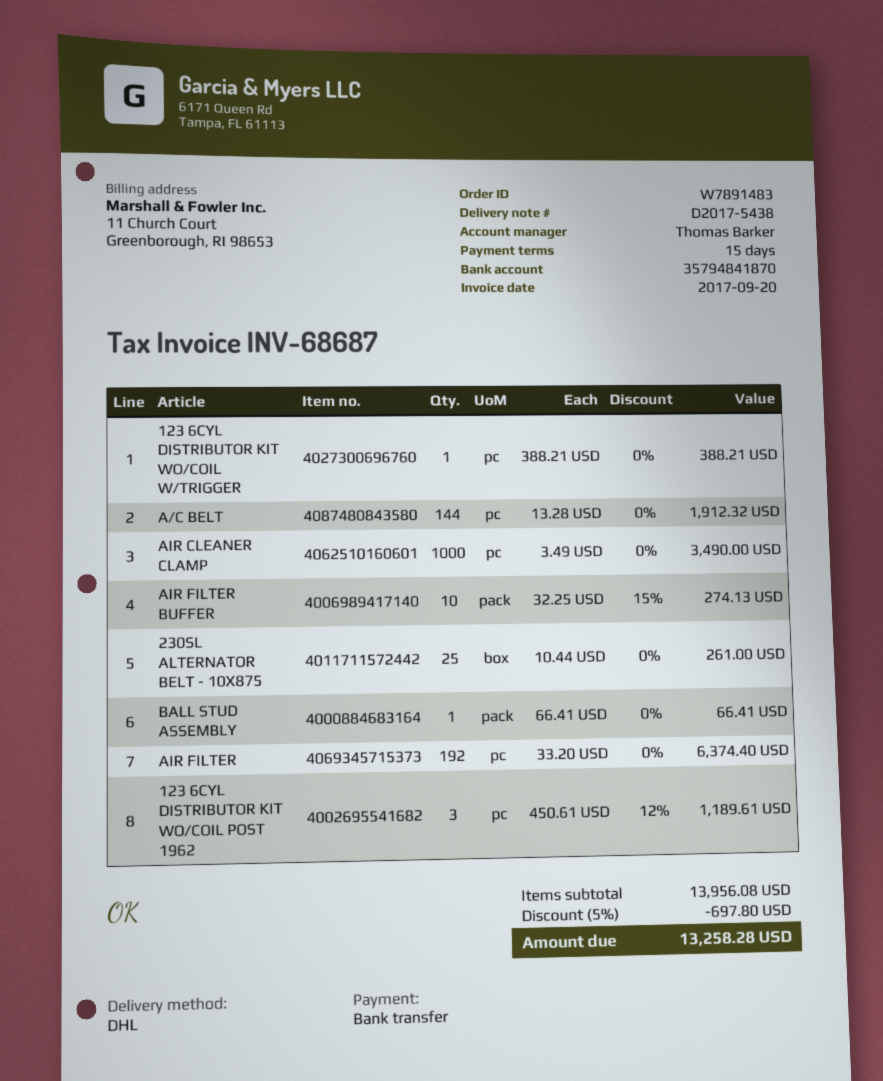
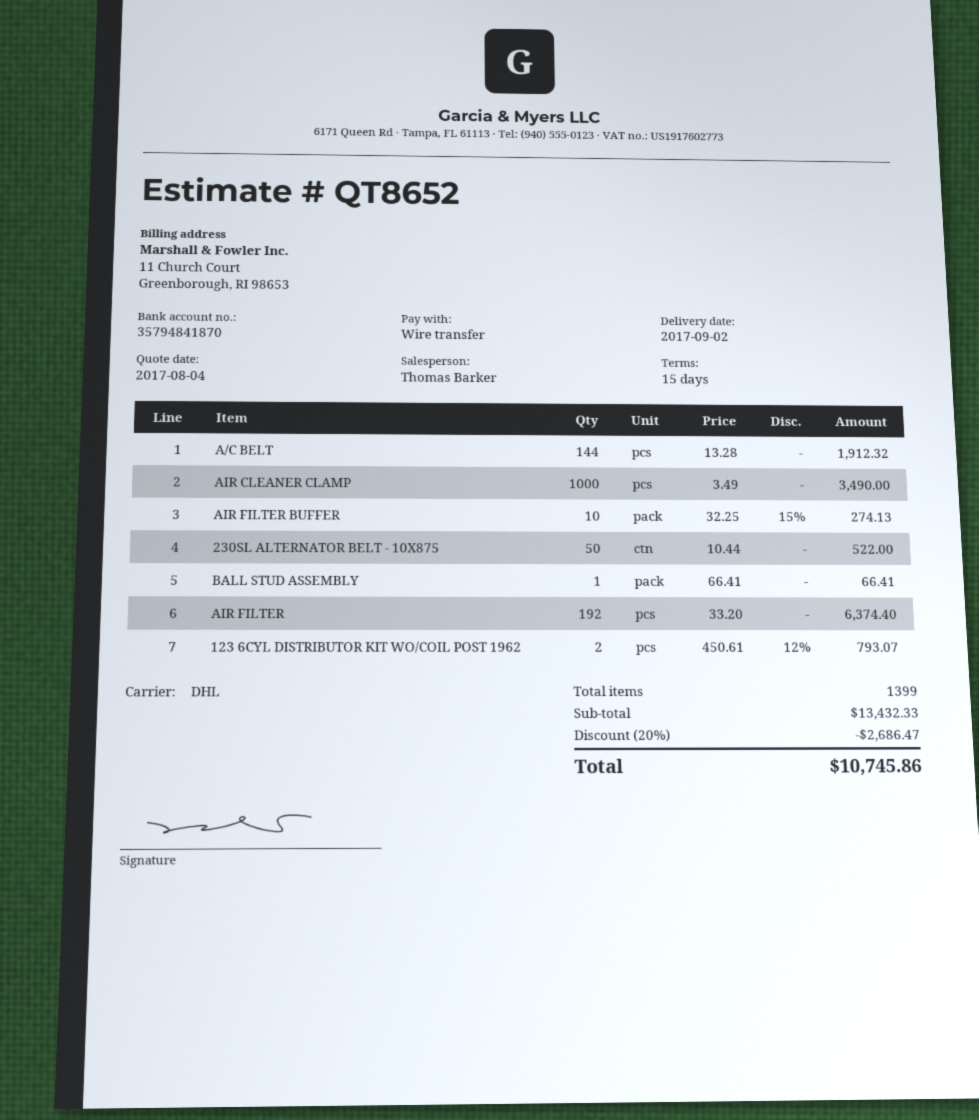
123 6CYL DISTRIBUTOR KIT WO/COIL W/TRIGGER: 1 x 388.21 = 388.21 -> none
230SL ALTERNATOR BELT - 10X875: 25 x 10.44 = 261.00 -> 50 x 10.44 = 522.00
123 6CYL DISTRIBUTOR KIT WO/COIL POST 1962: 3 x 450.61 - 12% = 1189.61 -> 2 x 450.61 - 12% = 793.07
subtotal: 13956.08 -> 13432.33
discount: 5% = 697.80 -> 20% = 2686.47
total: 13258.28 -> 10745.86

